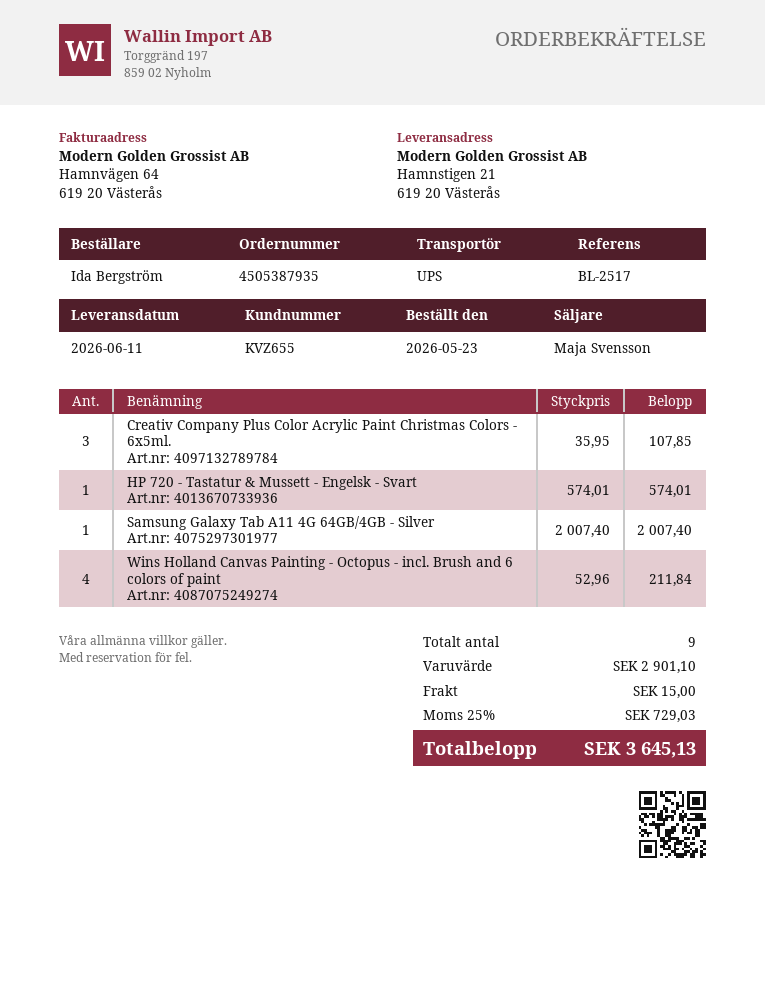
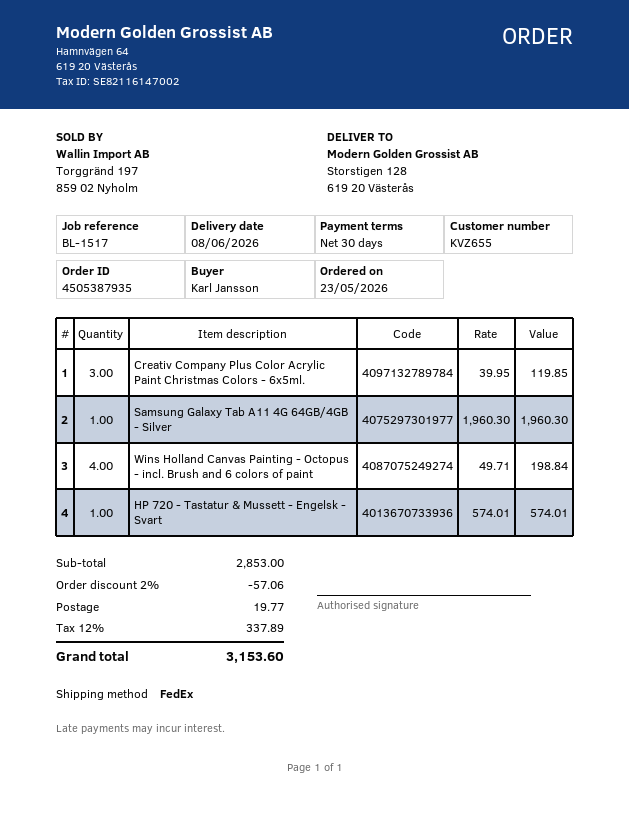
delivery date: 2026-06-11 -> 2026-06-08
reference: BL-2517 -> BL-1517
ordered by: Ida Bergström -> Karl Jansson
shipping method: UPS -> FedEx
ship to: Hamnstigen 21, 619 20 Västerås -> Storstigen 128, 619 20 Västerås
Creativ Company Plus Color Acrylic Paint Christmas Colors - 6x5ml.: 3 x 35.95 = 107.85 -> 3 x 39.95 = 119.85
Samsung Galaxy Tab A11 4G 64GB/4GB - Silver: 1 x 2007.40 = 2007.40 -> 1 x 1960.30 = 1960.30
Wins Holland Canvas Painting - Octopus - incl. Brush and 6 colors of paint: 4 x 52.96 = 211.84 -> 4 x 49.71 = 198.84
subtotal: 2901.10 -> 2853.00
discount: none -> 2% = 57.06
shipping: 15.00 -> 19.77
tax: 25% = 729.03 -> 12% = 337.89
total: 3645.13 -> 3153.60

